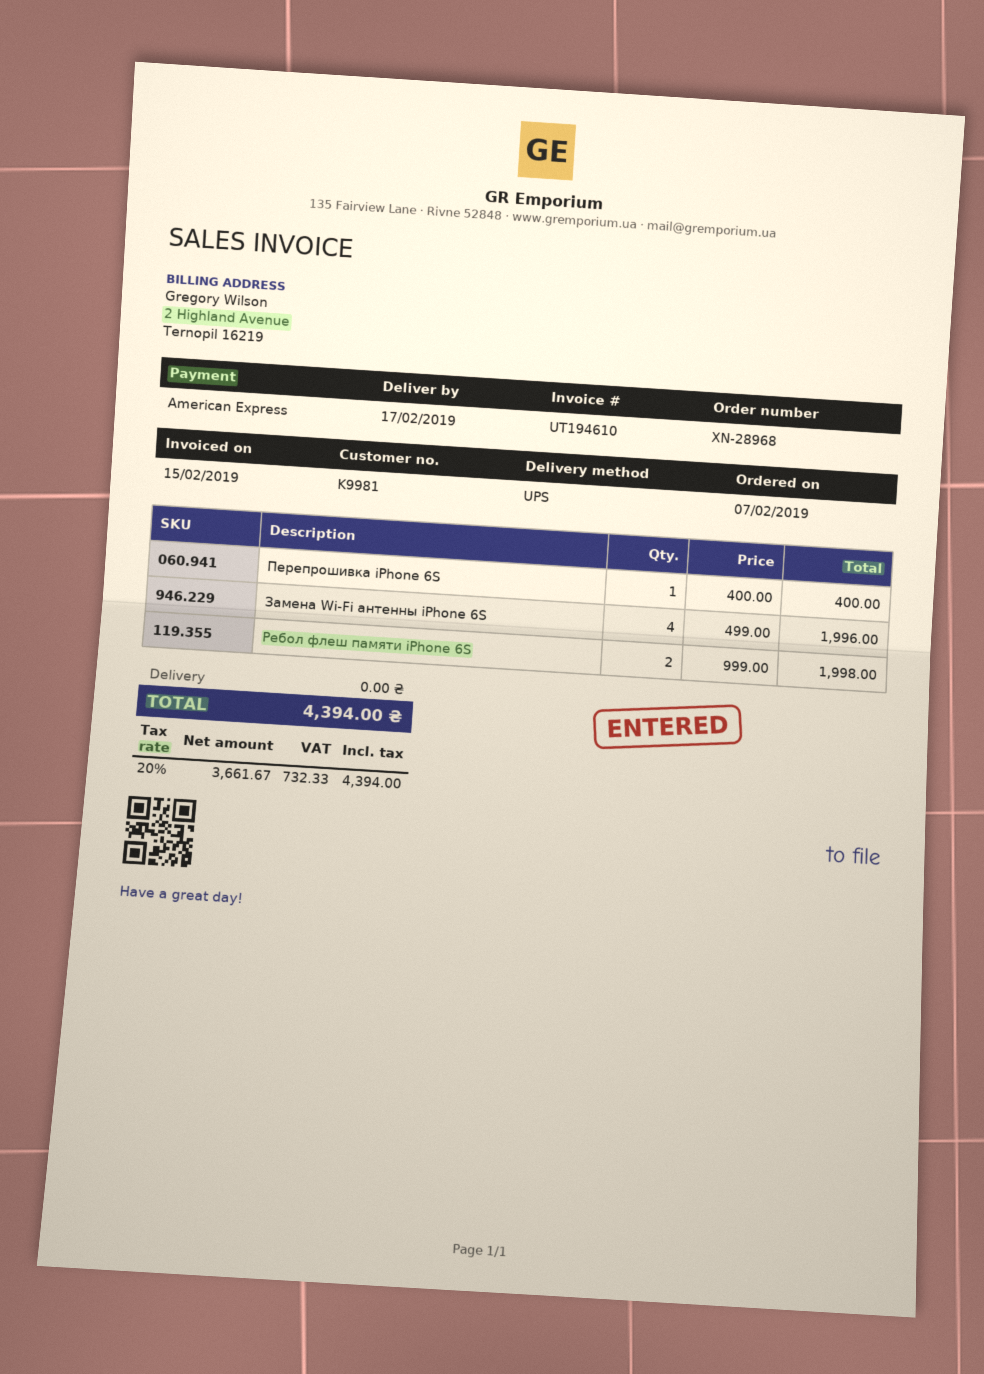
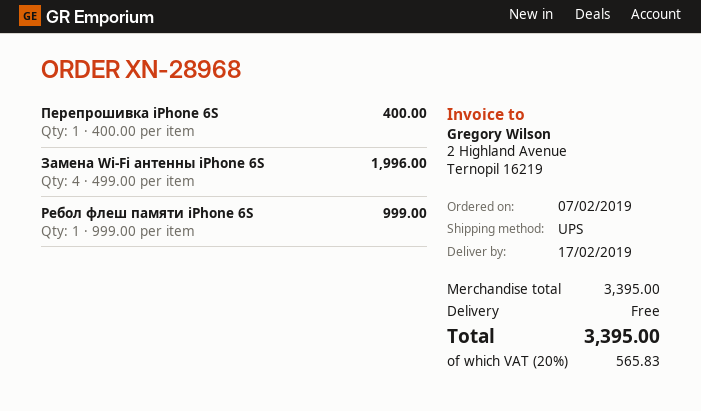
Ребол флеш памяти iPhone 6S: 2 x 999.00 = 1998.00 -> 1 x 999.00 = 999.00
tax: 20% = 732.33 -> 20% = 565.83
total: 4394.00 -> 3395.00

